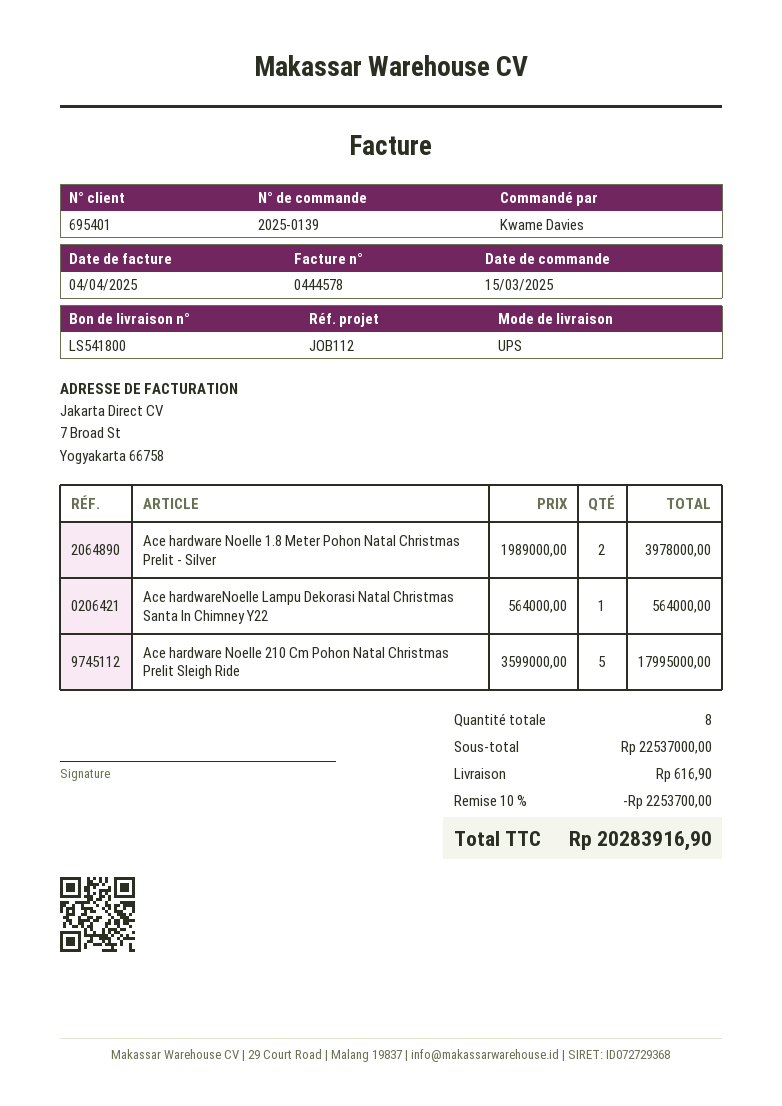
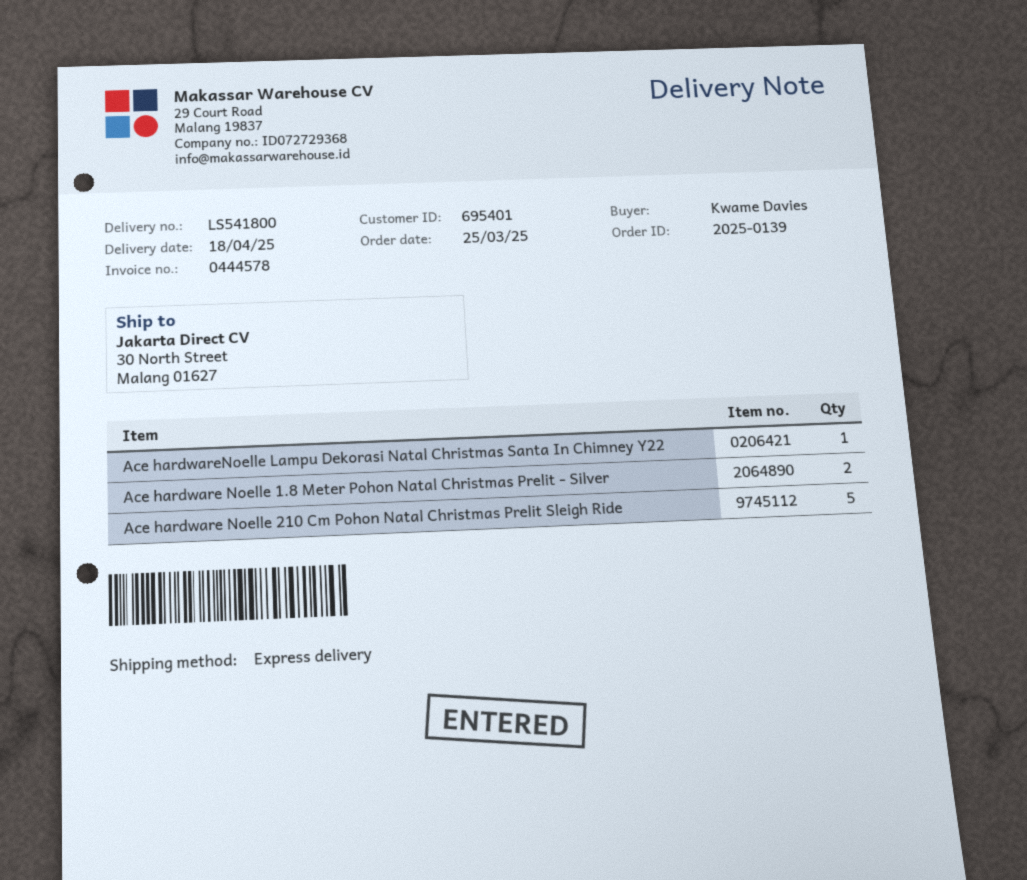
order date: 2025-03-15 -> 2025-03-25
shipping method: UPS -> express

